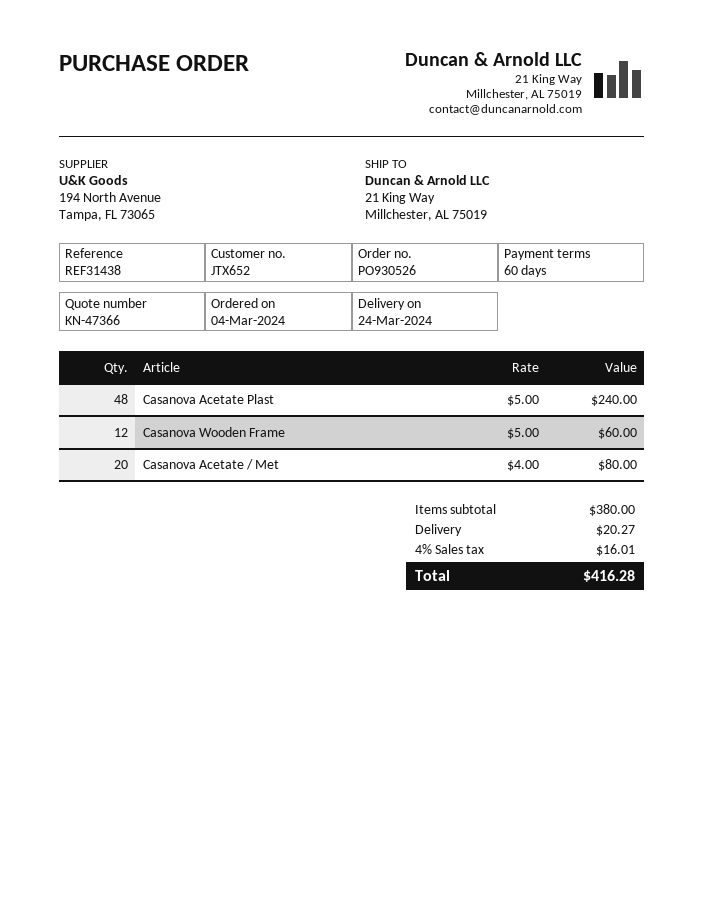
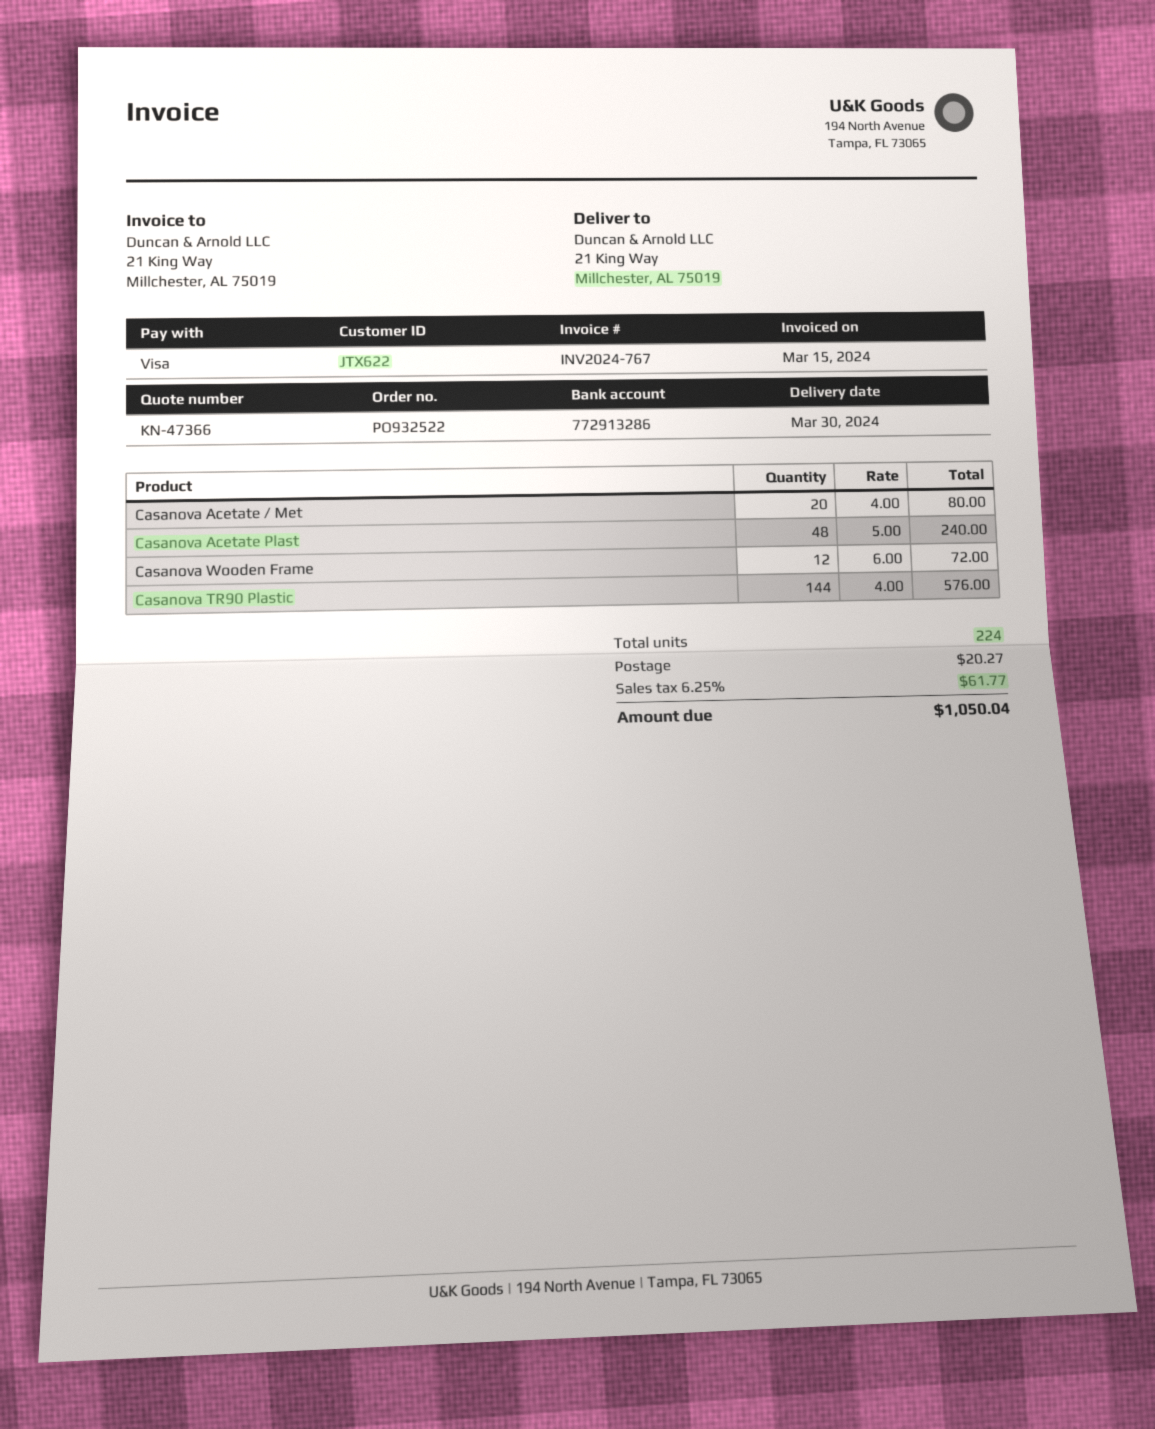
order number: PO930526 -> PO932522
delivery date: 2024-03-24 -> 2024-03-30
customer number: JTX652 -> JTX622
Casanova Wooden Frame: 12 x 5.00 = 60.00 -> 12 x 6.00 = 72.00
Casanova TR90 Plastic: none -> 144 x 4.00 = 576.00
tax: 4% = 16.01 -> 6.25% = 61.77
total: 416.28 -> 1050.04

